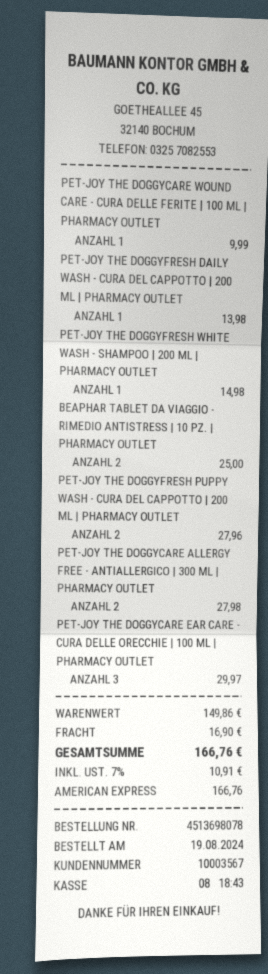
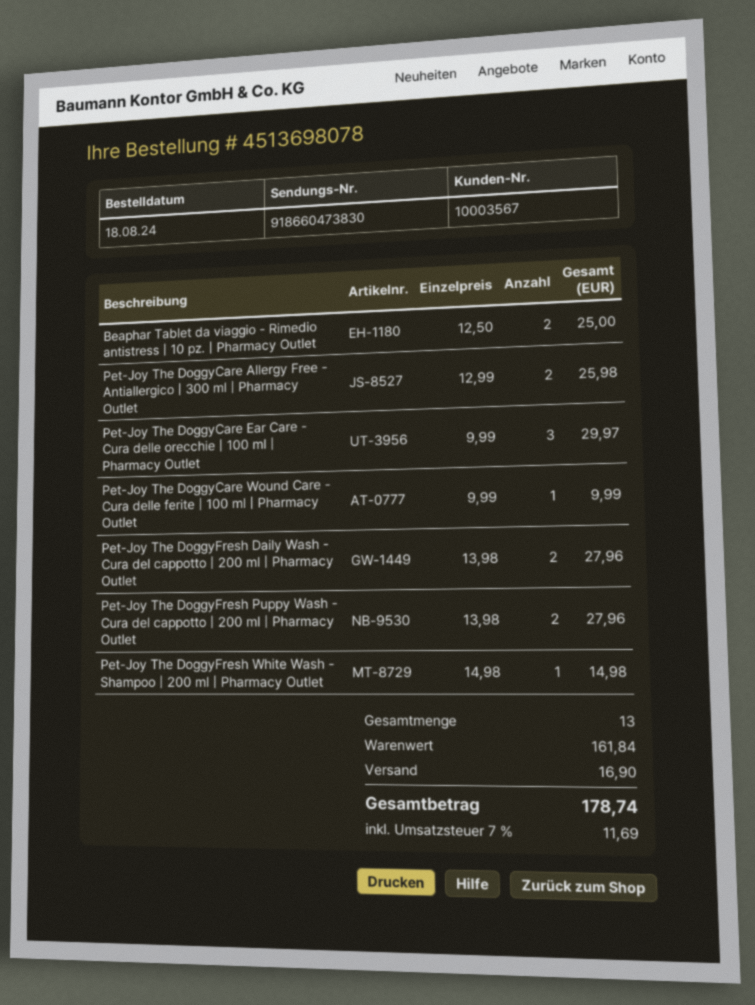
order date: 2024-08-19 -> 2024-08-18
PET-JOY THE DOGGYFRESH DAILY WASH - CURA DEL CAPPOTTO | 200 ML | PHARMACY OUTLET: 1 for 13.98 -> 2 for 27.96
PET-JOY THE DOGGYCARE ALLERGY FREE - ANTIALLERGICO | 300 ML | PHARMACY OUTLET: 2 for 27.98 -> 2 for 25.98
subtotal: 149.86 -> 161.84
tax: 7% = 10.91 -> 7% = 11.69
total: 166.76 -> 178.74

